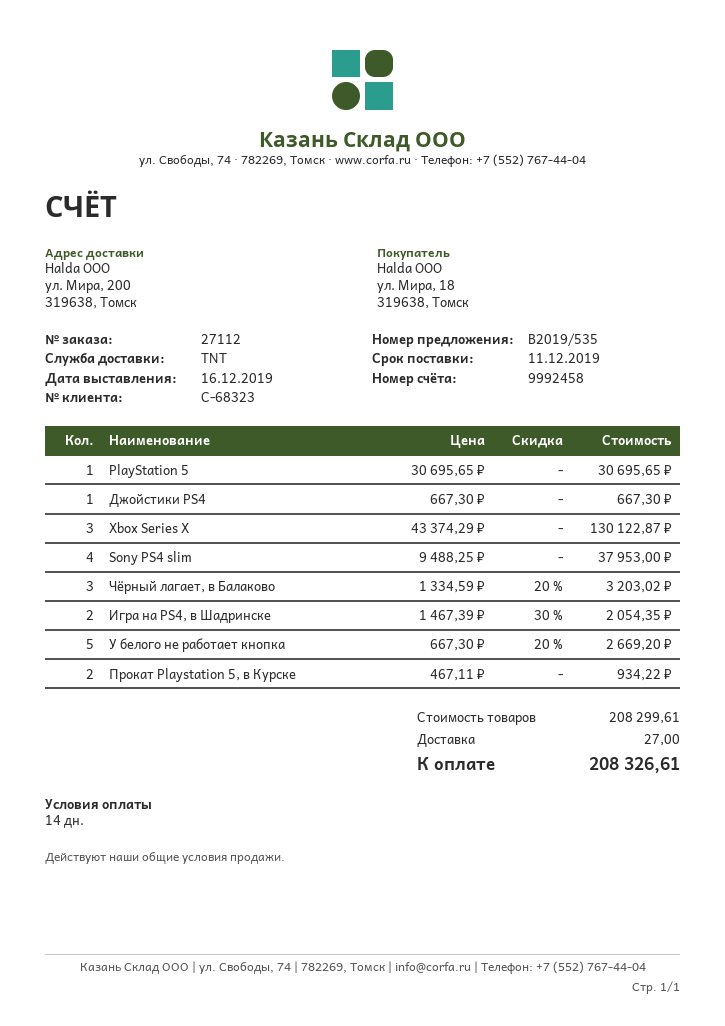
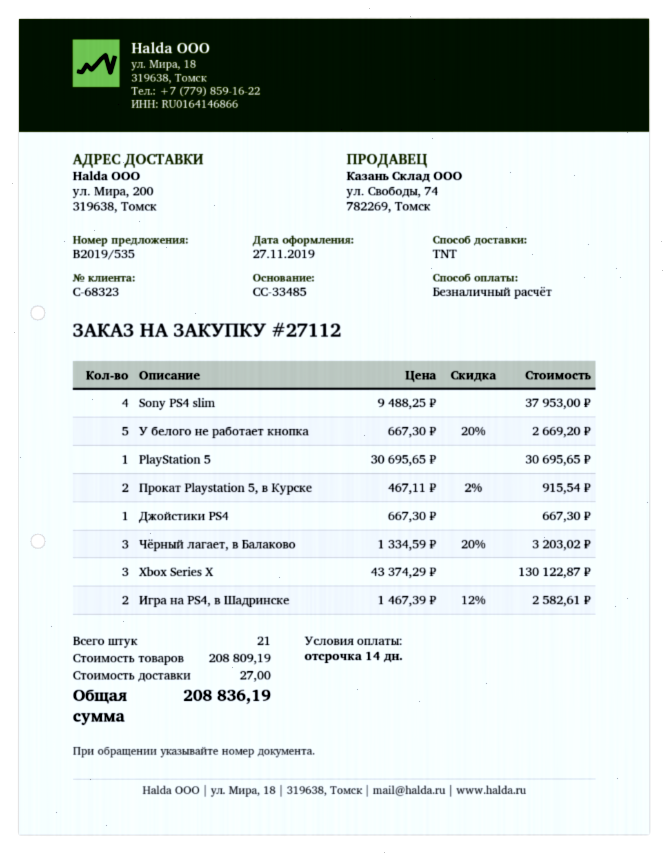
Игра на PS4, в Шадринске: 2 x 1467.39 - 30% = 2054.35 -> 2 x 1467.39 - 12% = 2582.61
Прокат Playstation 5, в Курске: 2 x 467.11 = 934.22 -> 2 x 467.11 - 2% = 915.54
subtotal: 208299.61 -> 208809.19
total: 208326.61 -> 208836.19

